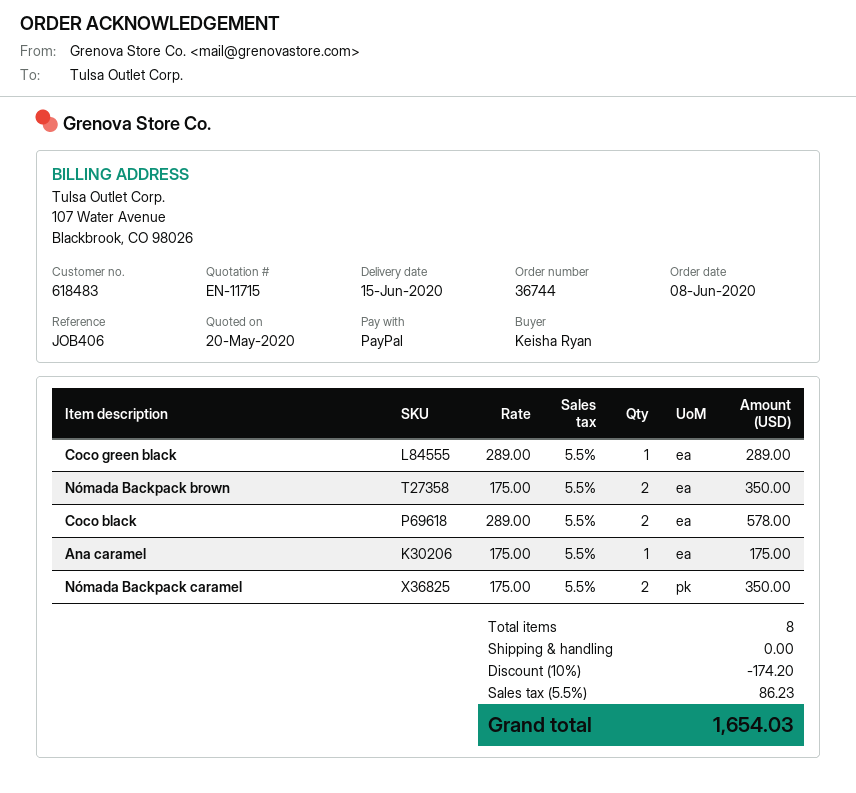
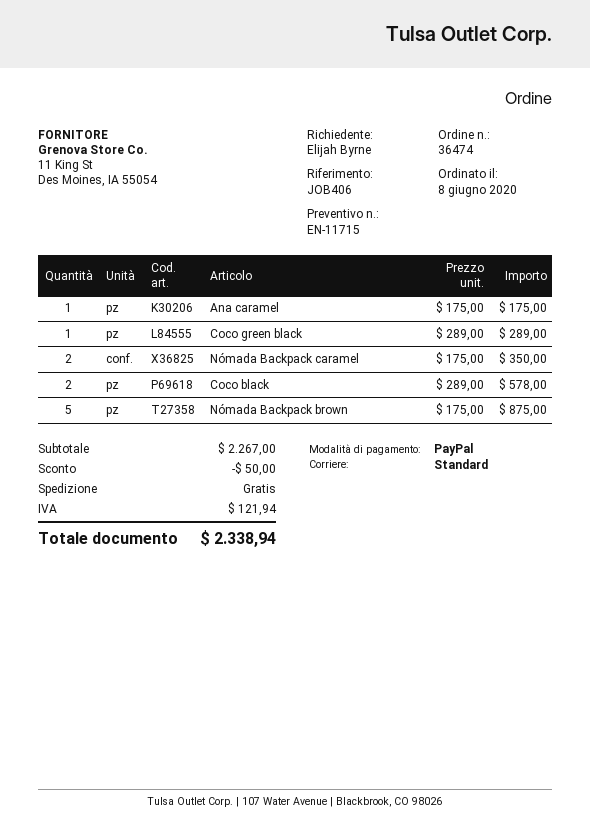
order number: 36744 -> 36474
ordered by: Keisha Ryan -> Elijah Byrne
Nómada Backpack brown: 2 x 175.00 = 350.00 -> 5 x 175.00 = 875.00
discount: 174.20 -> 50.00
tax: 86.23 -> 121.94
total: 1654.03 -> 2338.94

